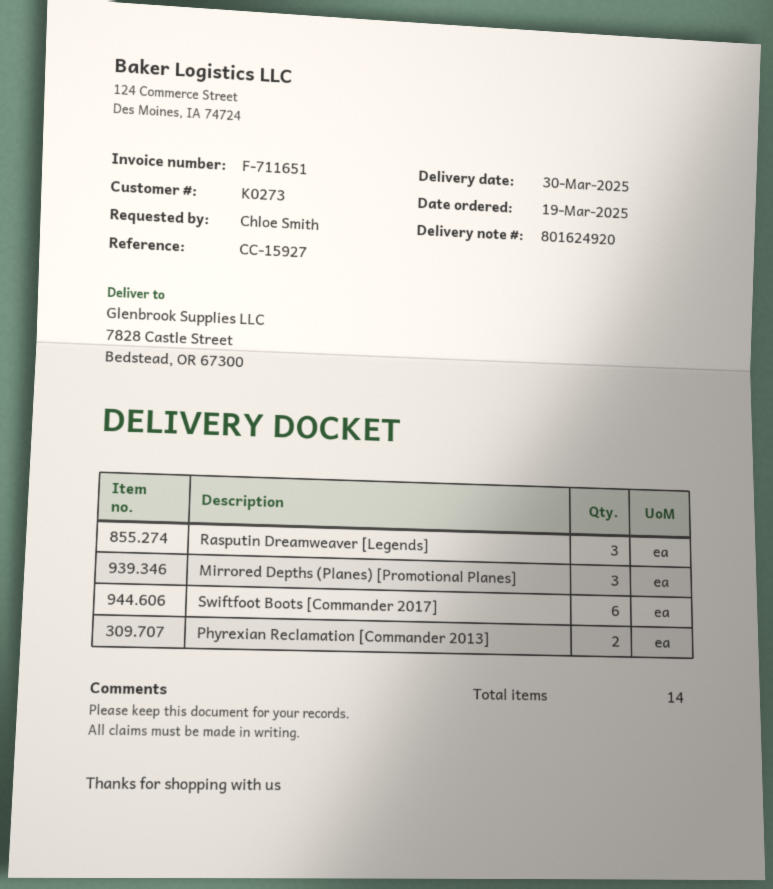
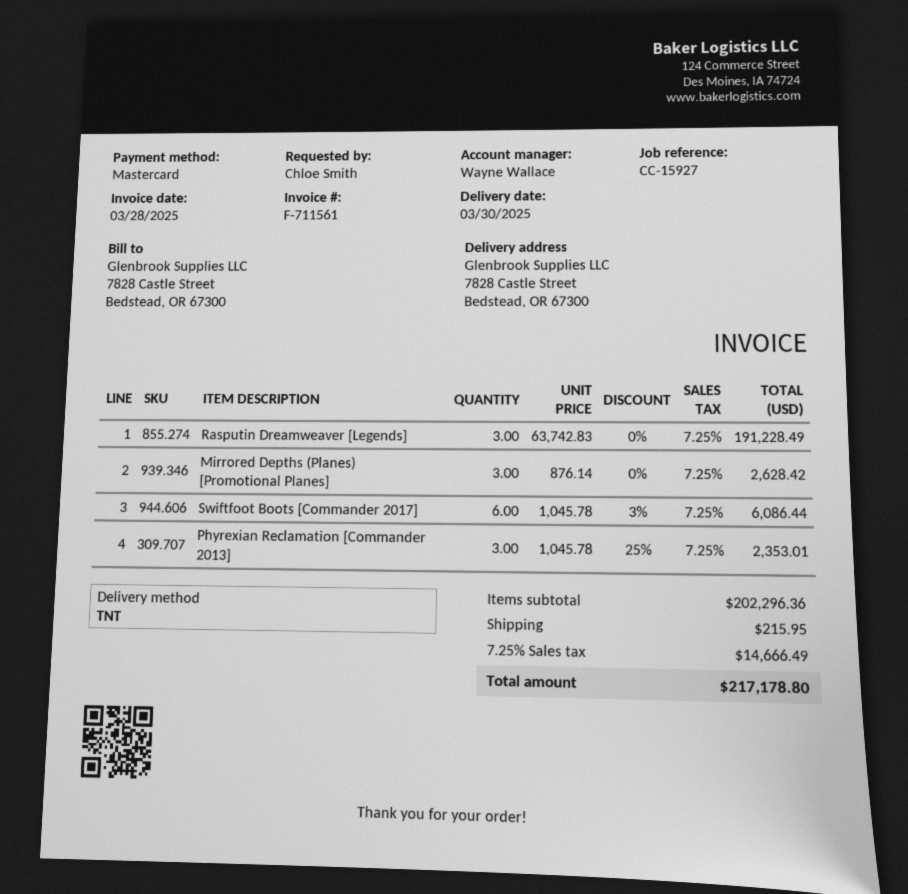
invoice number: F-711651 -> F-711561
Phyrexian Reclamation [Commander 2013]: 2 -> 3

